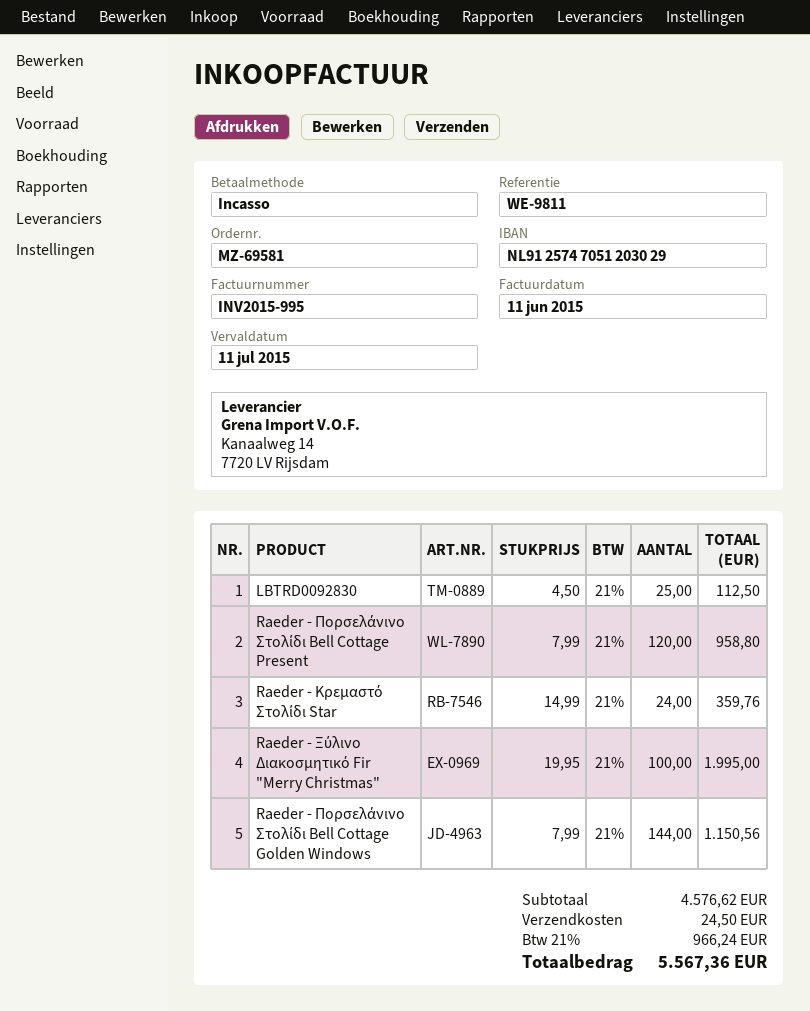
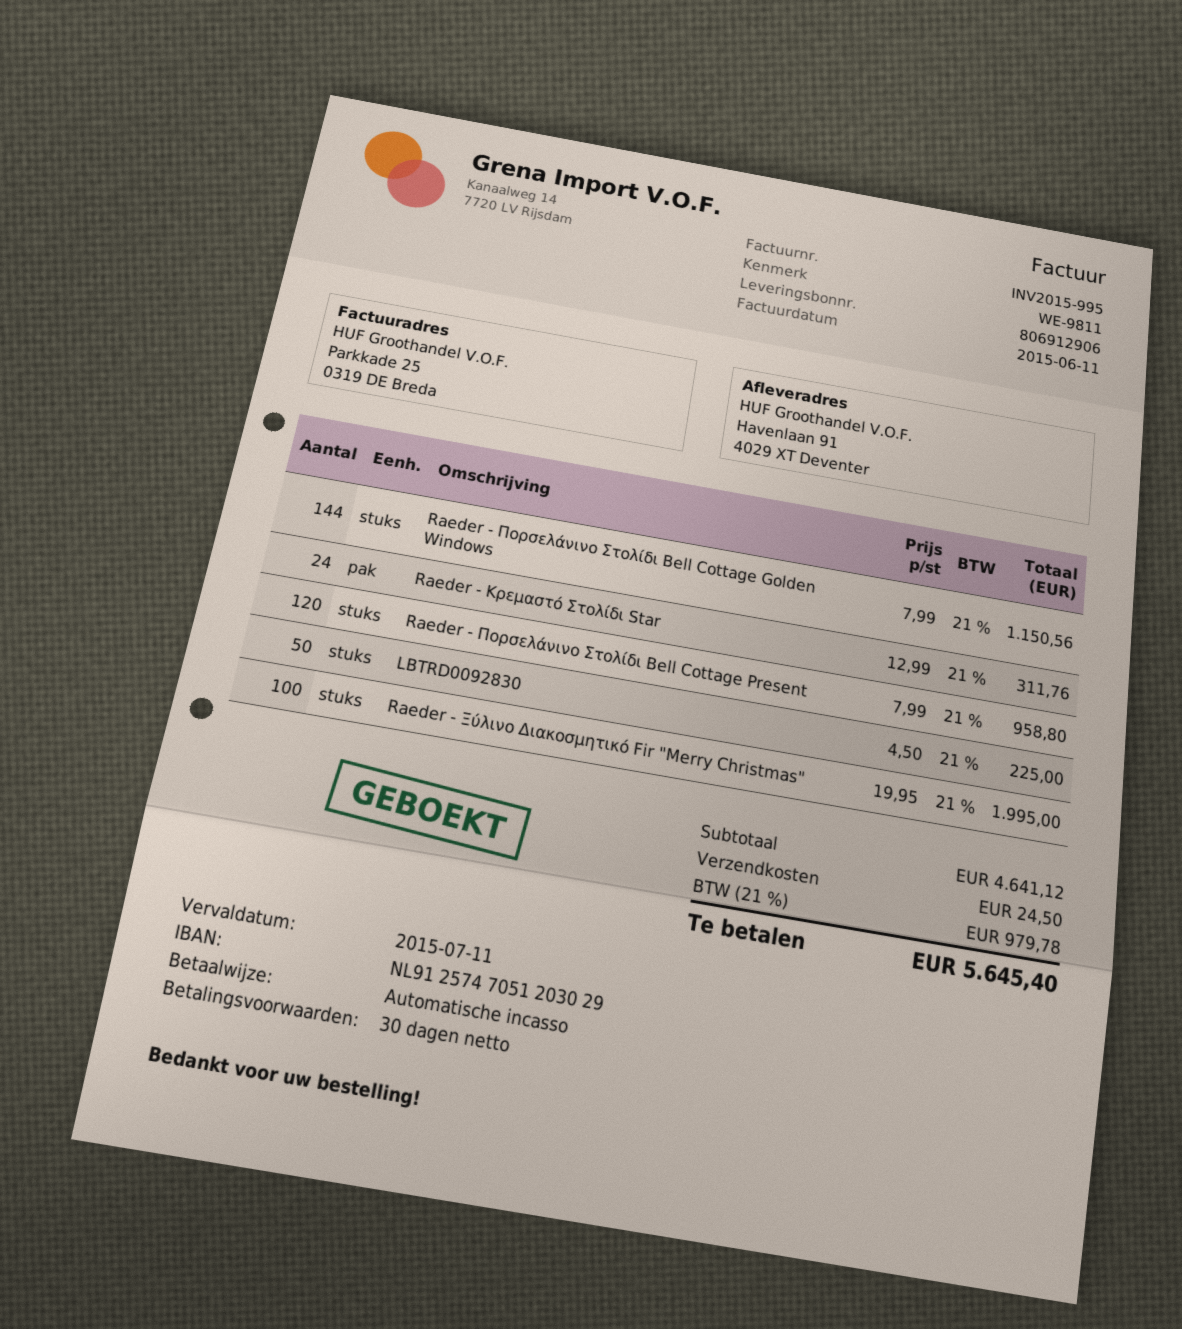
LBTRD0092830: 25 x 4.50 = 112.50 -> 50 x 4.50 = 225.00
Raeder - Κρεμαστό Στολίδι Star: 24 x 14.99 = 359.76 -> 24 x 12.99 = 311.76
subtotal: 4576.62 -> 4641.12
tax: 21% = 966.24 -> 21% = 979.78
total: 5567.36 -> 5645.40

